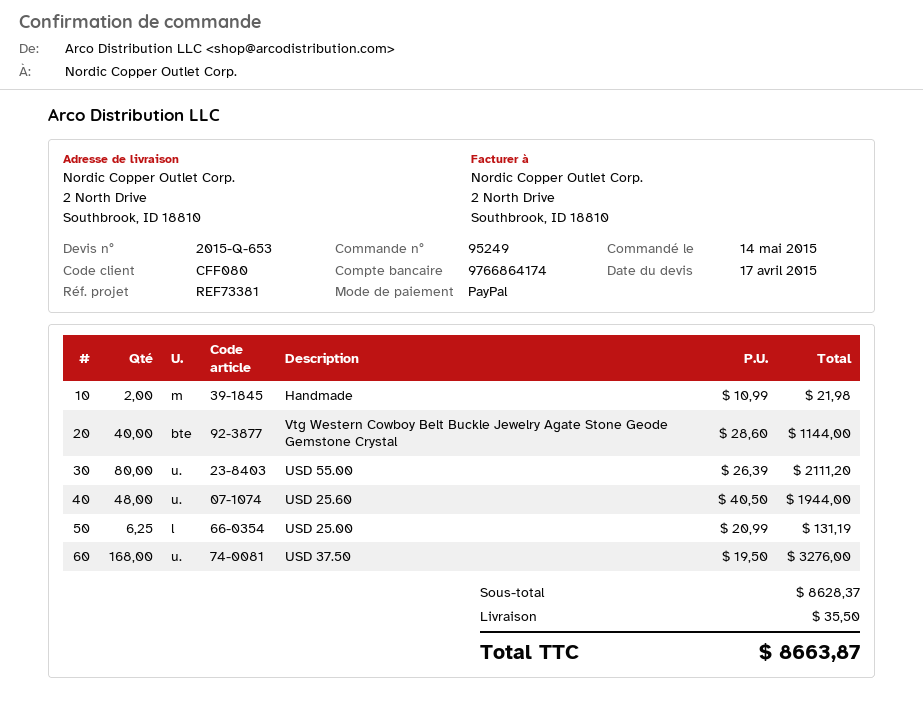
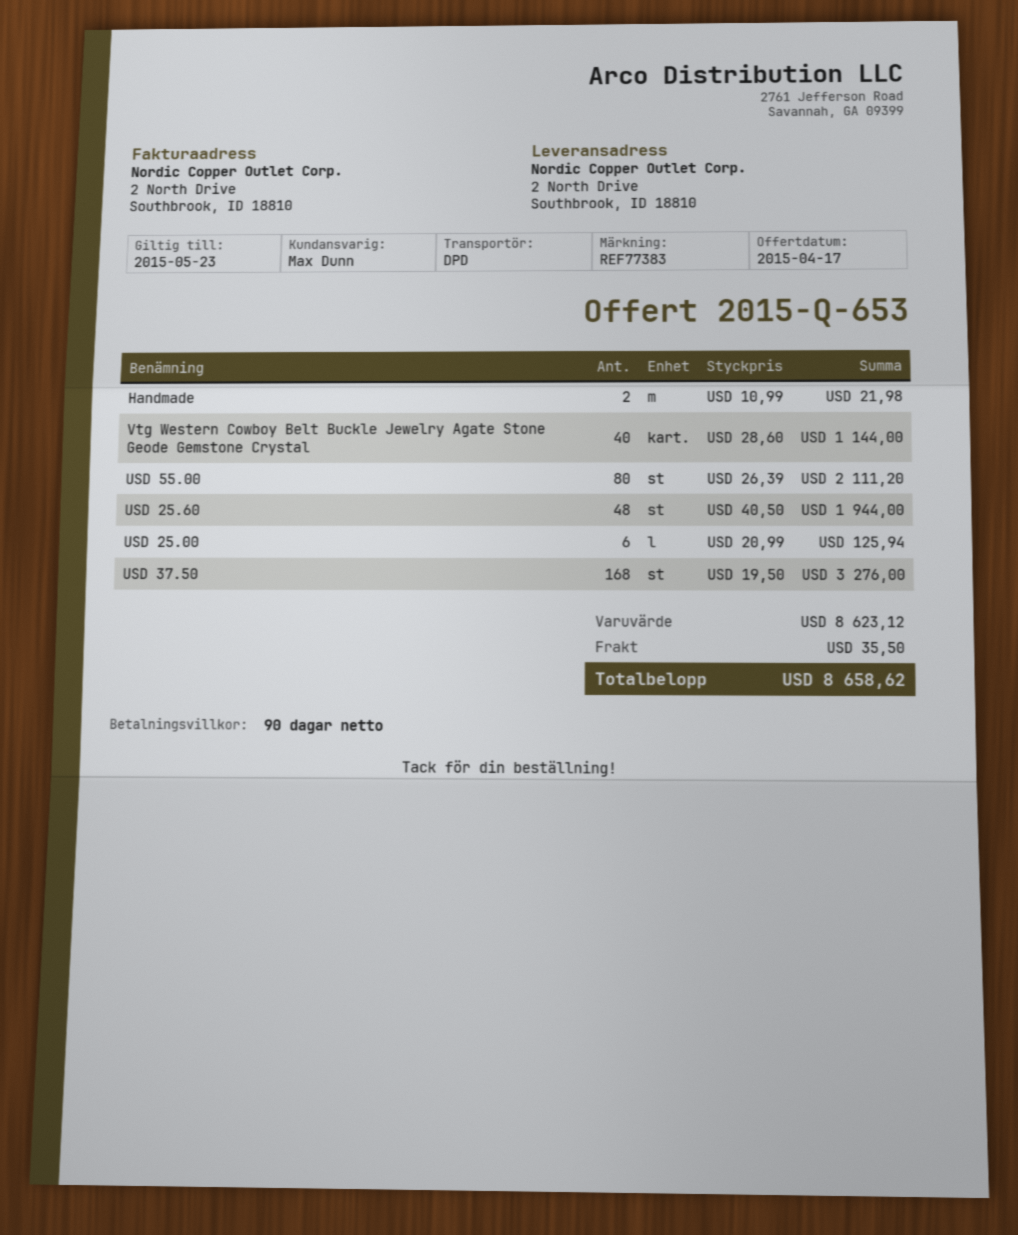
reference: REF73381 -> REF77383
USD 25.00: 6.25 x 20.99 = 131.19 -> 6 x 20.99 = 125.94
subtotal: 8628.37 -> 8623.12
total: 8663.87 -> 8658.62

